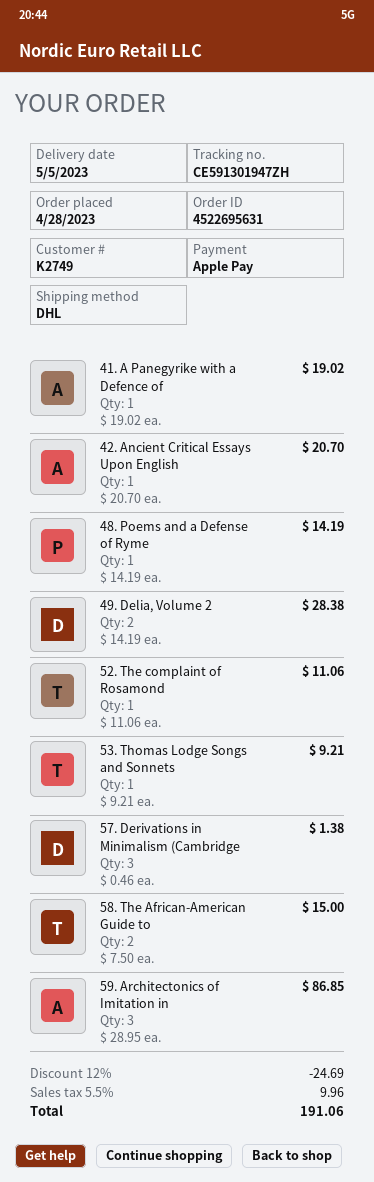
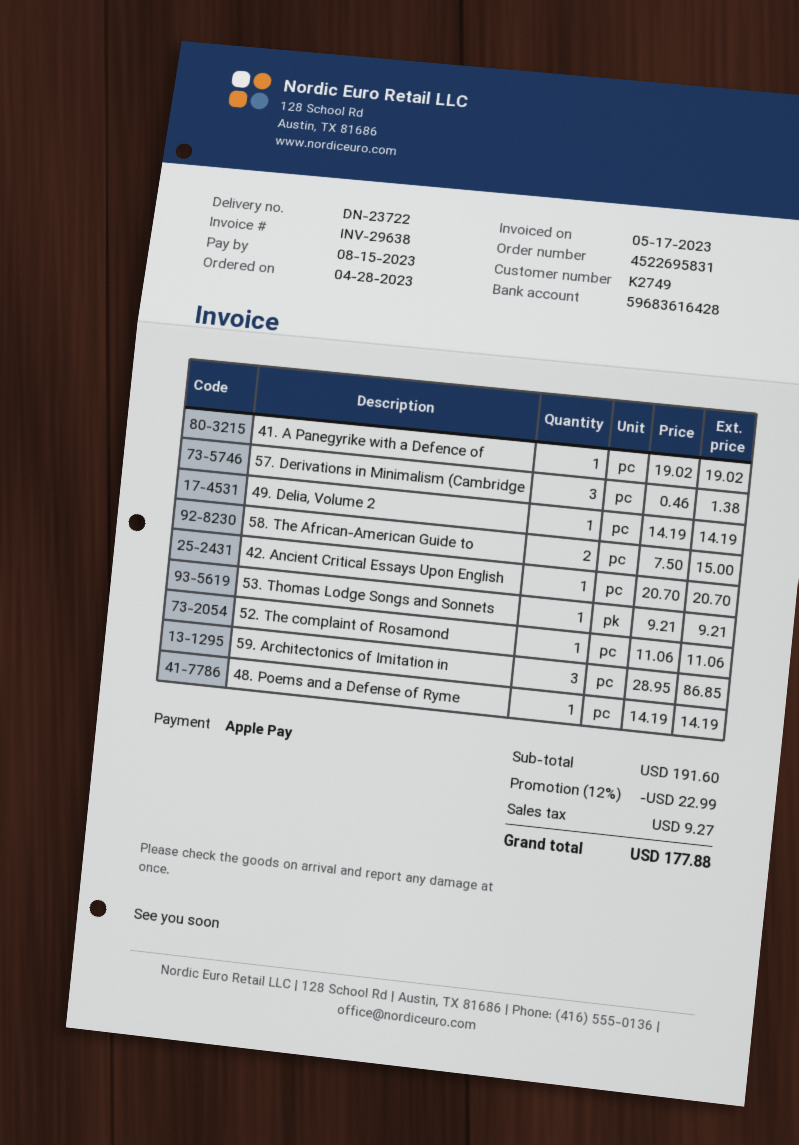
order number: 4522695631 -> 4522695831
49. Delia, Volume 2: 2 x 14.19 = 28.38 -> 1 x 14.19 = 14.19
discount: 12% = 24.69 -> 12% = 22.99
tax: 9.96 -> 9.27
total: 191.06 -> 177.88

